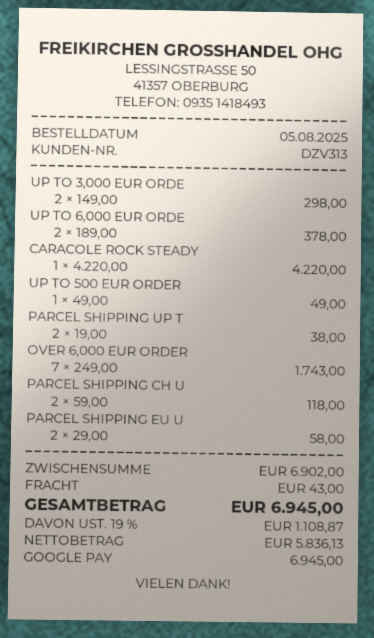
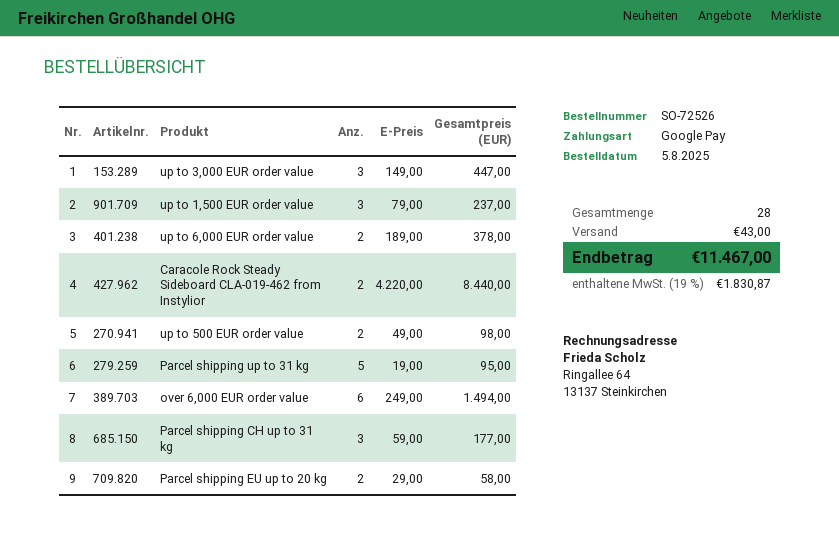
UP TO 3,000 EUR ORDE: 2 x 149.00 = 298.00 -> 3 x 149.00 = 447.00
CARACOLE ROCK STEADY: 1 x 4220.00 = 4220.00 -> 2 x 4220.00 = 8440.00
UP TO 500 EUR ORDER: 1 x 49.00 = 49.00 -> 2 x 49.00 = 98.00
PARCEL SHIPPING UP T: 2 x 19.00 = 38.00 -> 5 x 19.00 = 95.00
OVER 6,000 EUR ORDER: 7 x 249.00 = 1743.00 -> 6 x 249.00 = 1494.00
PARCEL SHIPPING CH U: 2 x 59.00 = 118.00 -> 3 x 59.00 = 177.00
up to 1,500 EUR order value: none -> 3 x 79.00 = 237.00
tax: 19% = 1108.87 -> 19% = 1830.87
total: 6945.00 -> 11467.00

